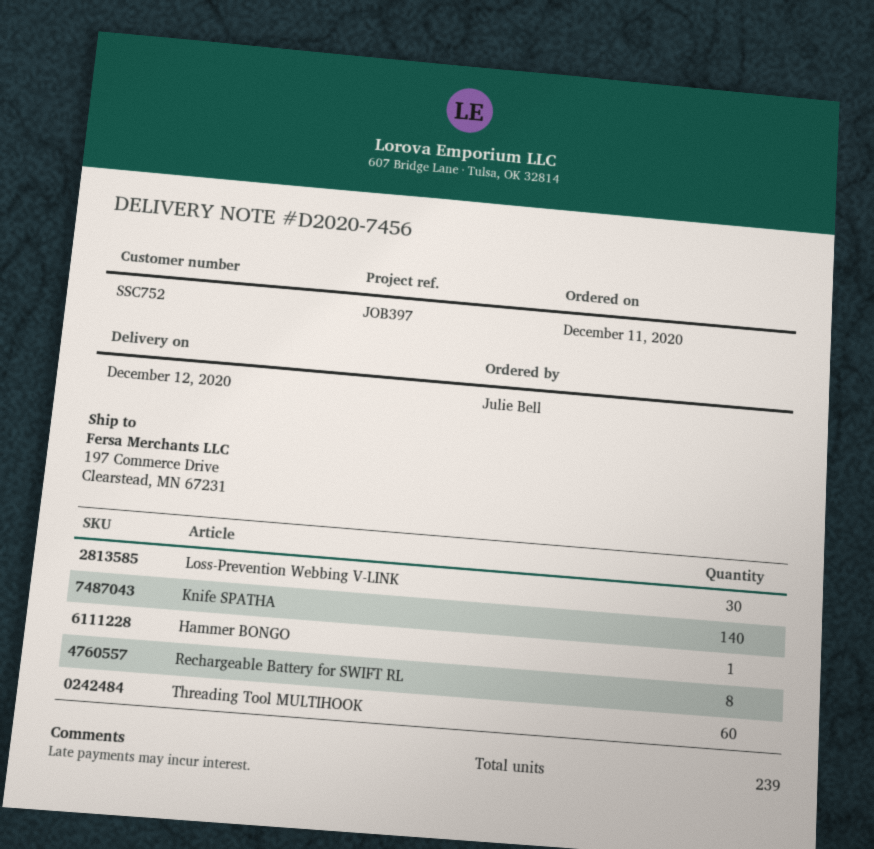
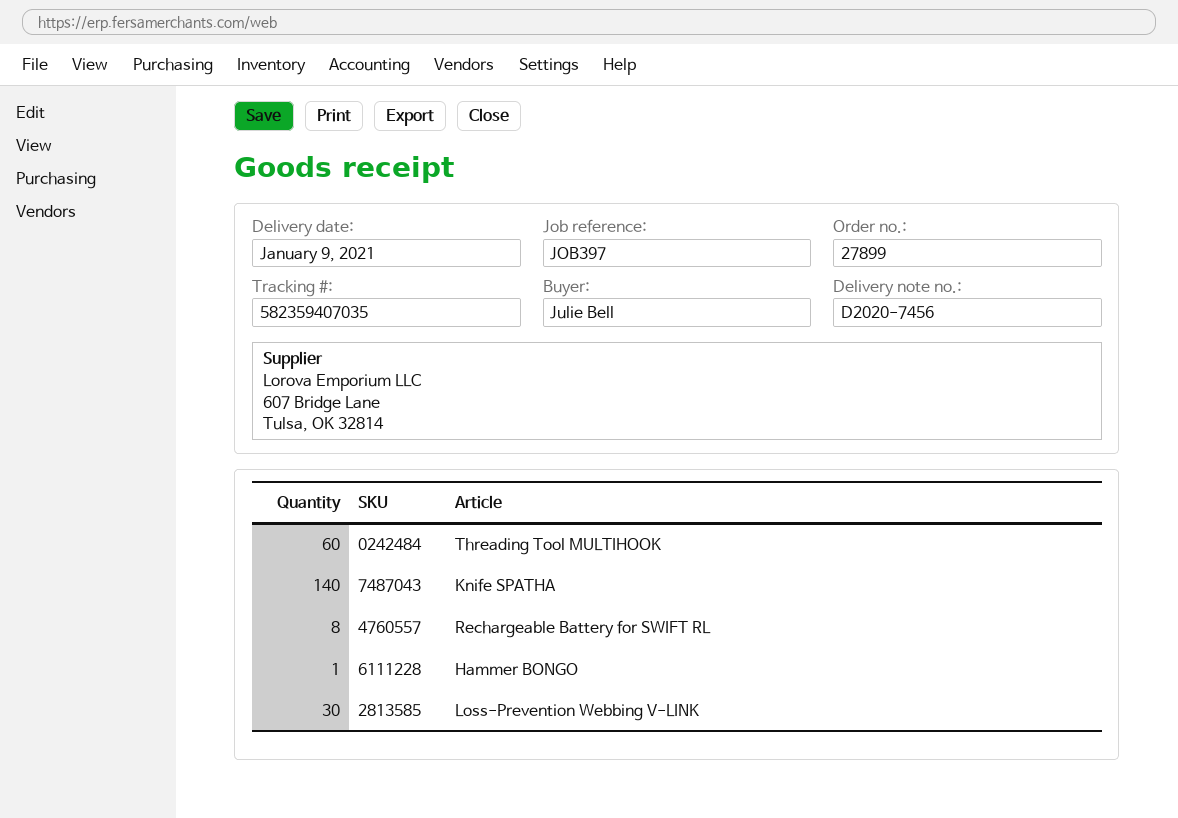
delivery date: 2020-12-12 -> 2021-01-09

